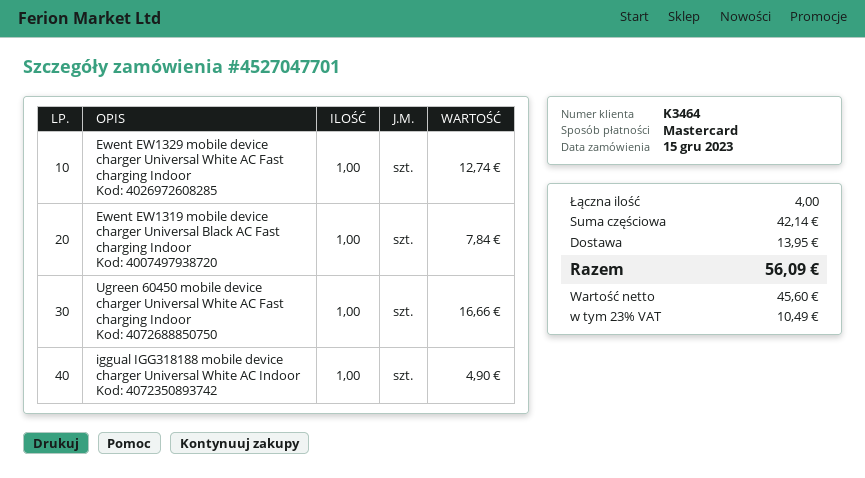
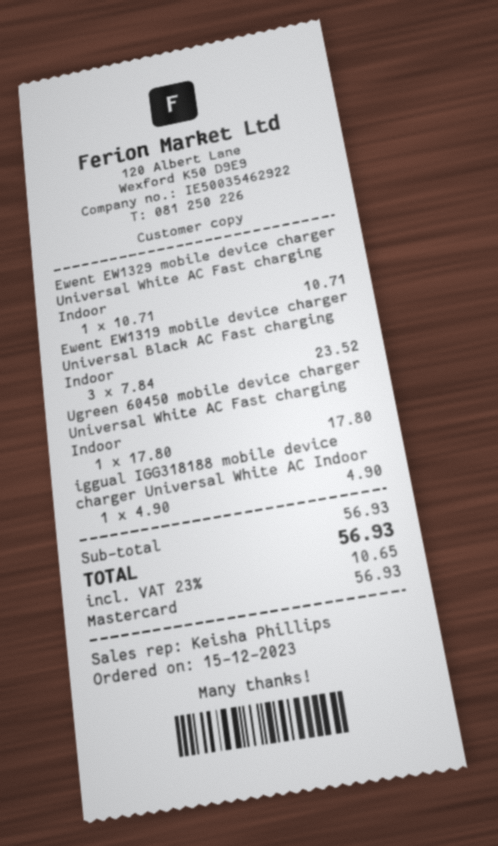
Ewent EW1329 mobile device charger Universal White AC Fast charging Indoor: 1 for 12.74 -> 1 for 10.71
Ewent EW1319 mobile device charger Universal Black AC Fast charging Indoor: 1 for 7.84 -> 3 for 23.52
Ugreen 60450 mobile device charger Universal White AC Fast charging Indoor: 1 for 16.66 -> 1 for 17.80
subtotal: 42.14 -> 56.93
shipping: 13.95 -> none
tax: 23% = 10.49 -> 23% = 10.65
total: 56.09 -> 56.93

